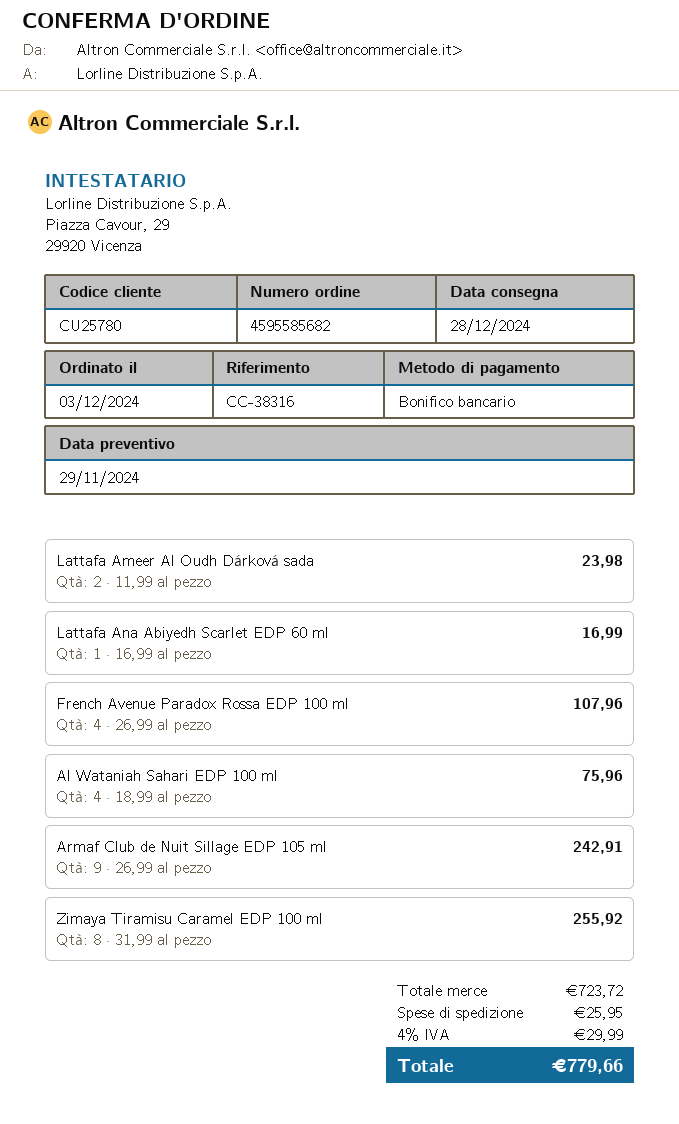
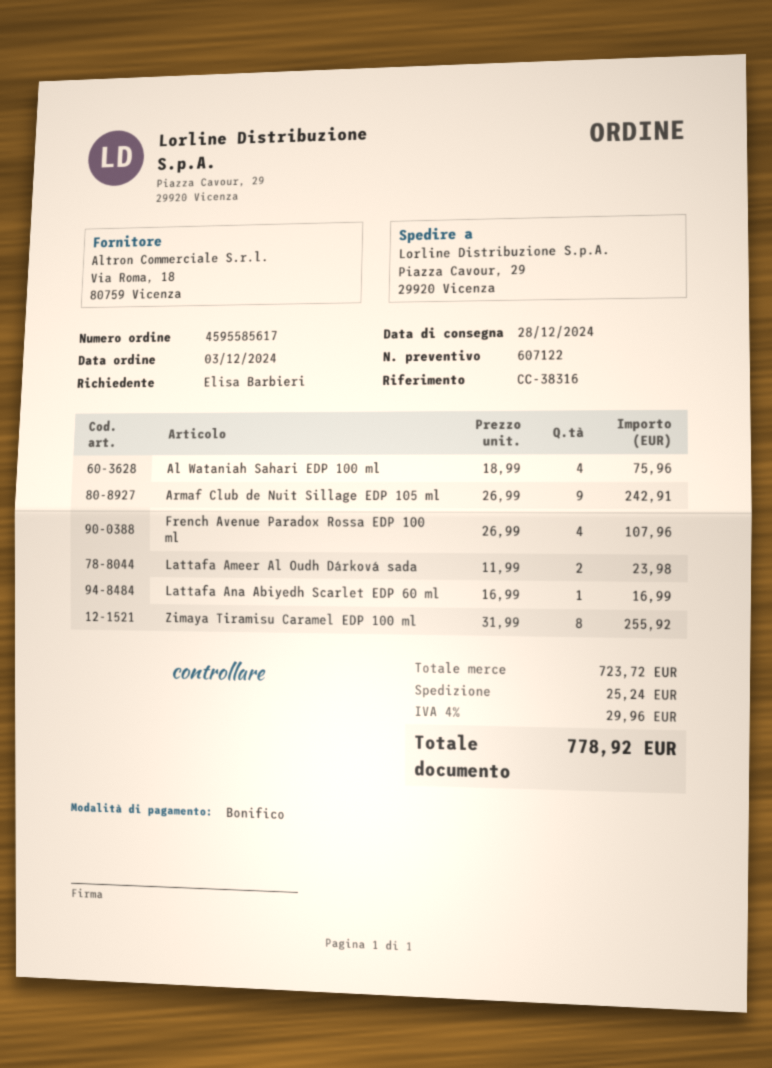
order number: 4595585682 -> 4595585617
shipping: 25.95 -> 25.24
tax: 4% = 29.99 -> 4% = 29.96
total: 779.66 -> 778.92

